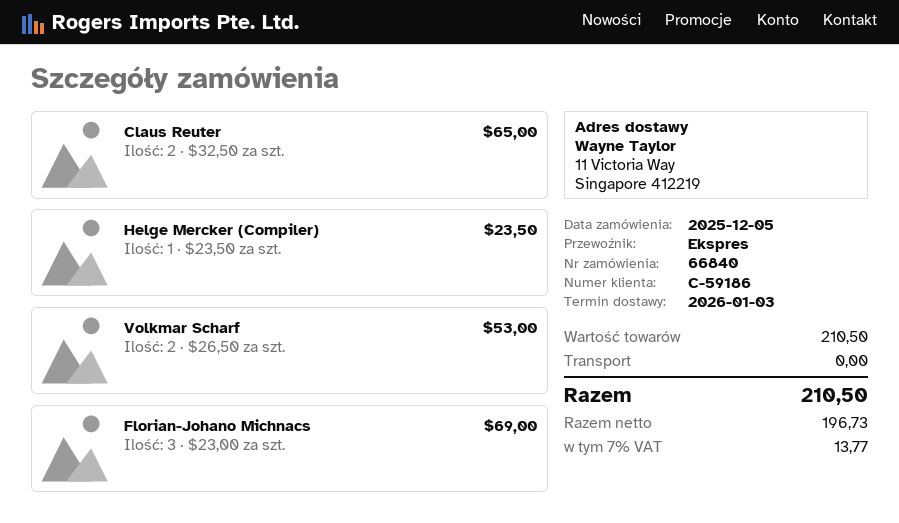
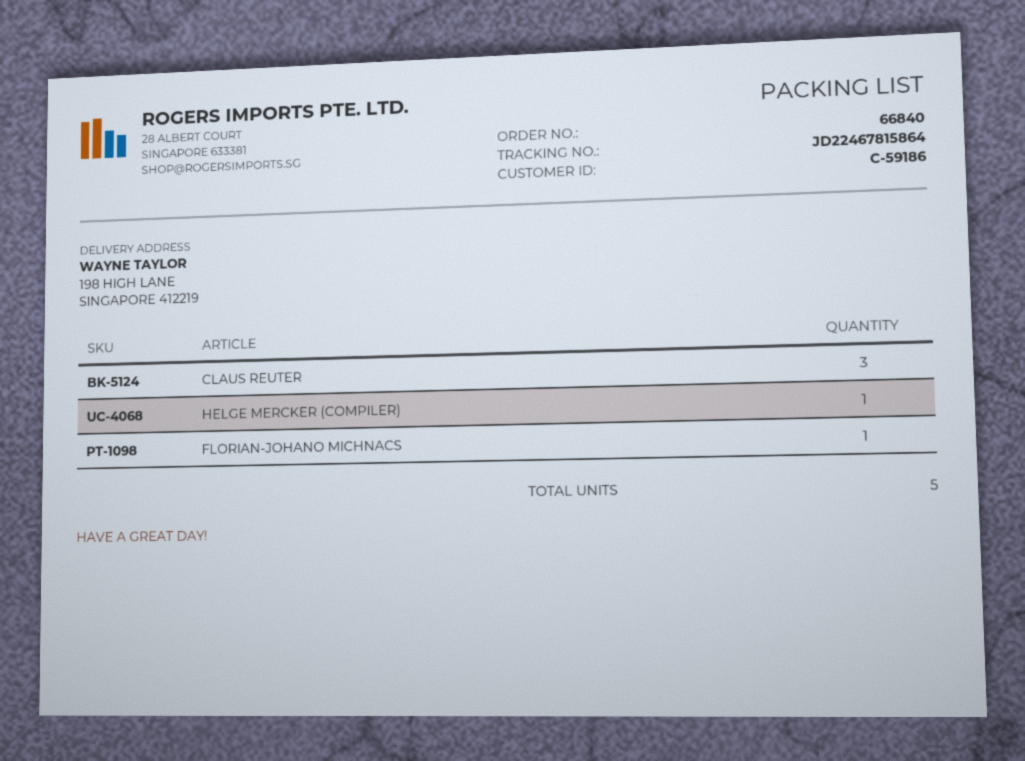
ship to: 11 Victoria Way, Singapore 412219 -> 198 HIGH LANE, SINGAPORE 412219
Claus Reuter: 2 -> 3
Volkmar Scharf: 2 -> none
Florian-Johano Michnacs: 3 -> 1

